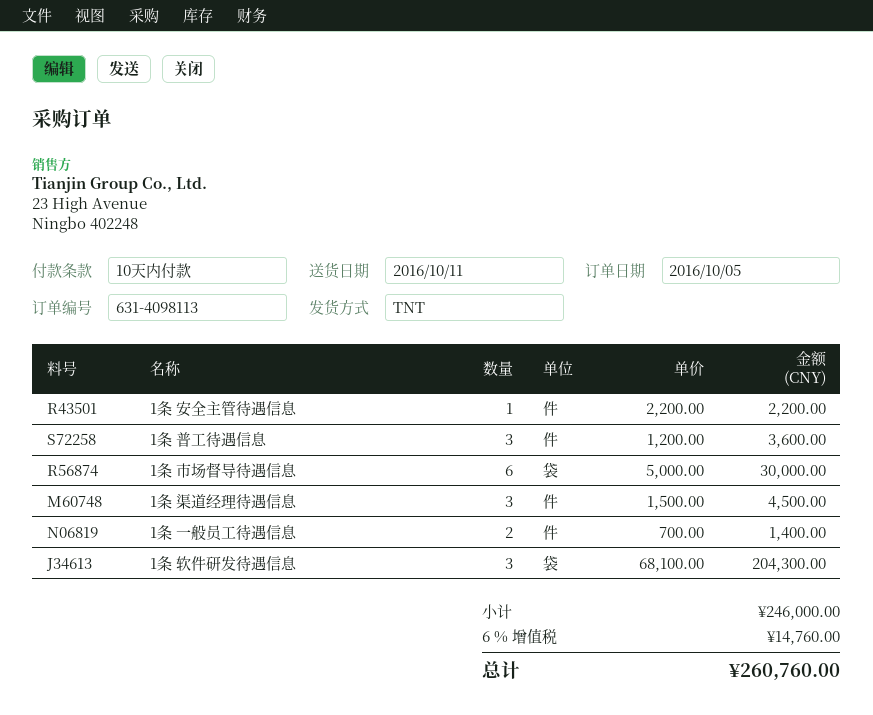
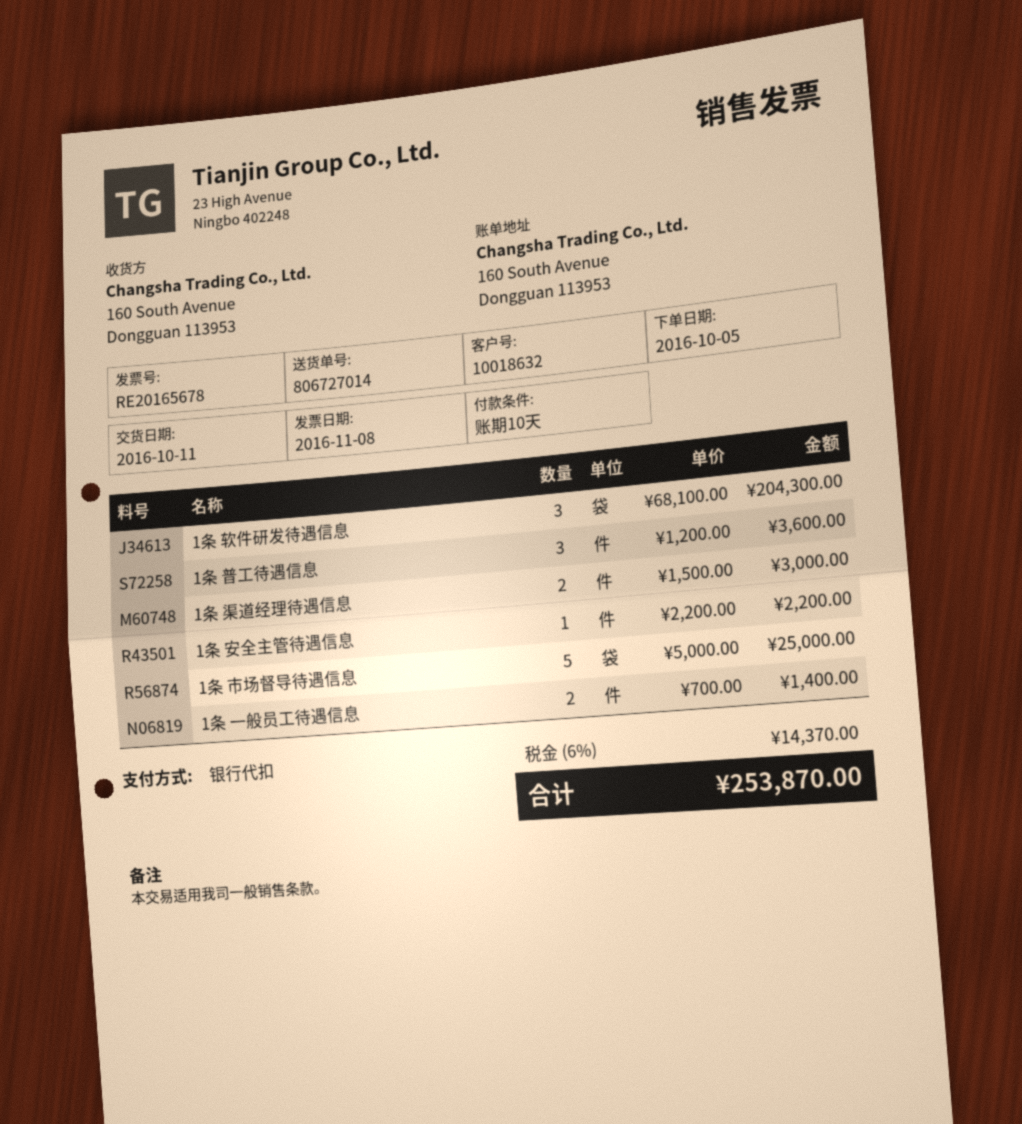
1条 市场督导待遇信息: 6 x 5000.00 = 30000.00 -> 5 x 5000.00 = 25000.00
1条 渠道经理待遇信息: 3 x 1500.00 = 4500.00 -> 2 x 1500.00 = 3000.00
tax: 6% = 14760.00 -> 6% = 14370.00
total: 260760.00 -> 253870.00

